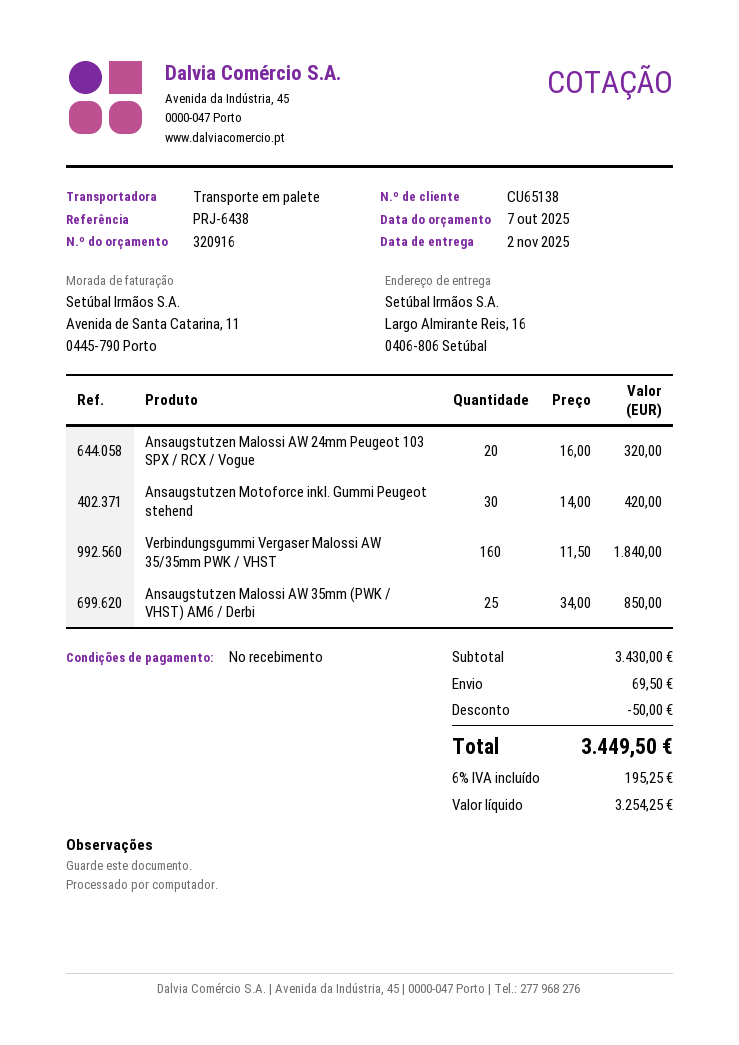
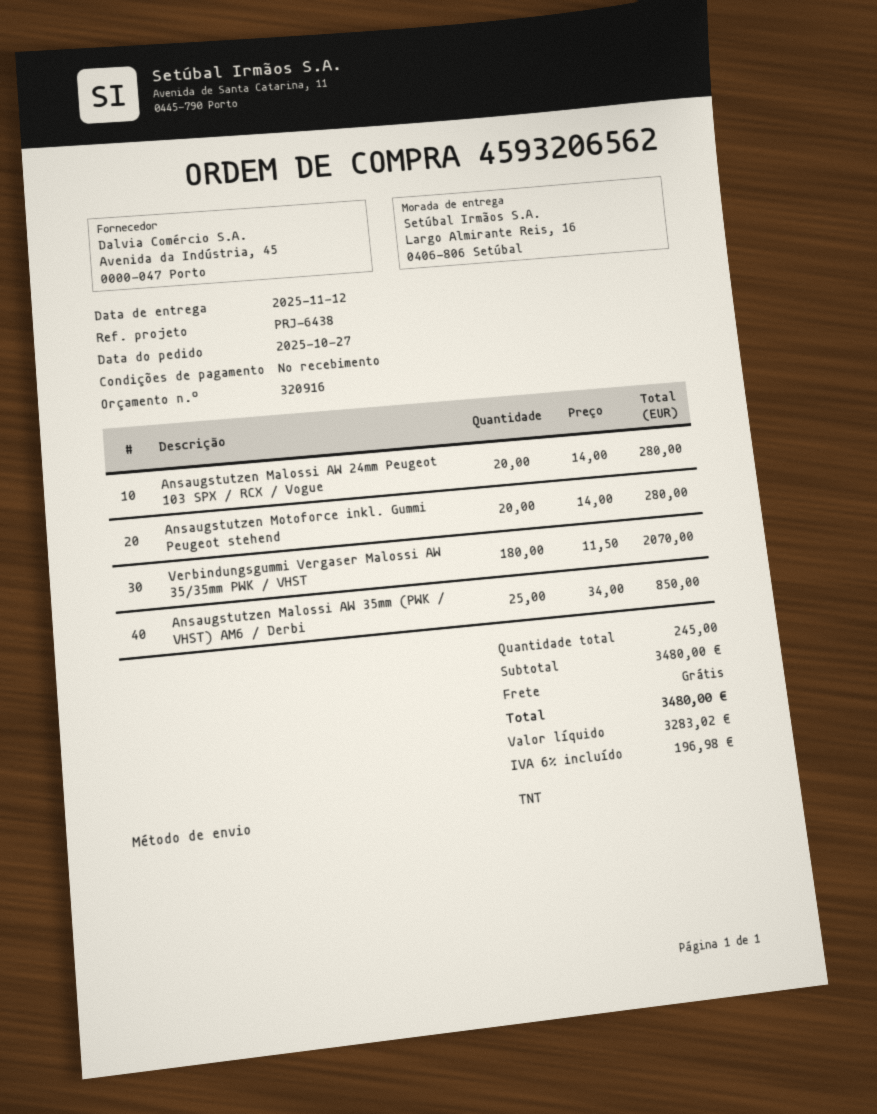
delivery date: 2025-11-02 -> 2025-11-12
shipping method: pallet freight -> TNT
Ansaugstutzen Malossi AW 24mm Peugeot 103 SPX / RCX / Vogue: 20 x 16.00 = 320.00 -> 20 x 14.00 = 280.00
Ansaugstutzen Motoforce inkl. Gummi Peugeot stehend: 30 x 14.00 = 420.00 -> 20 x 14.00 = 280.00
Verbindungsgummi Vergaser Malossi AW 35/35mm PWK / VHST: 160 x 11.50 = 1840.00 -> 180 x 11.50 = 2070.00
subtotal: 3430.00 -> 3480.00
discount: 50.00 -> none
shipping: 69.50 -> 0.00
net: 3254.25 -> 3283.02
tax: 6% = 195.25 -> 6% = 196.98
total: 3449.50 -> 3480.00

